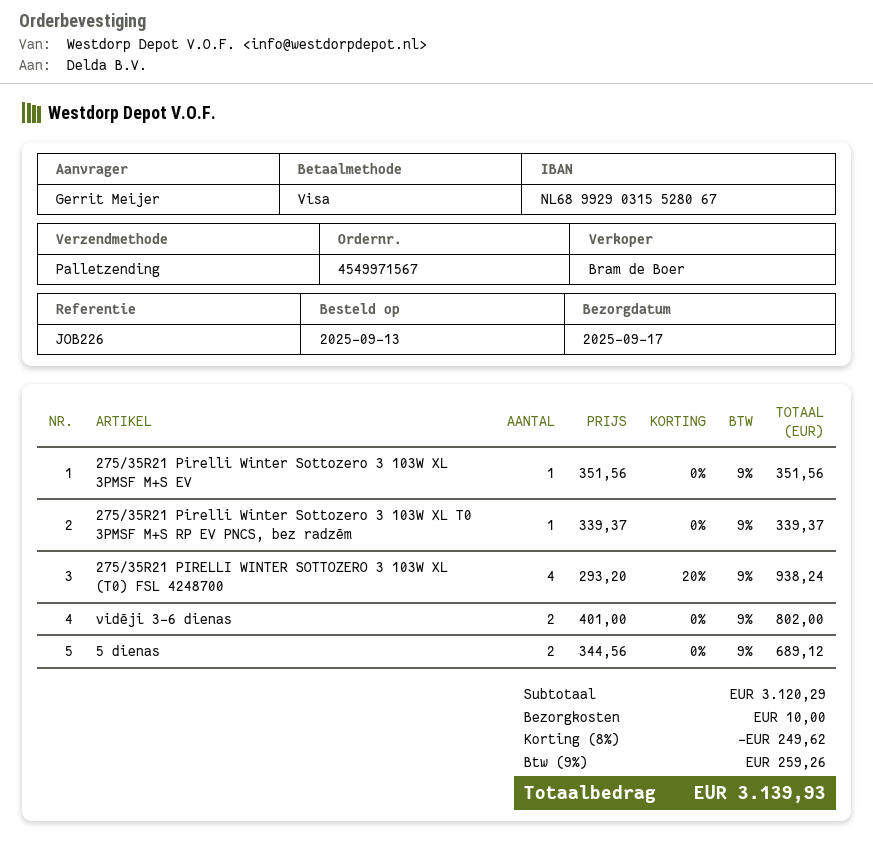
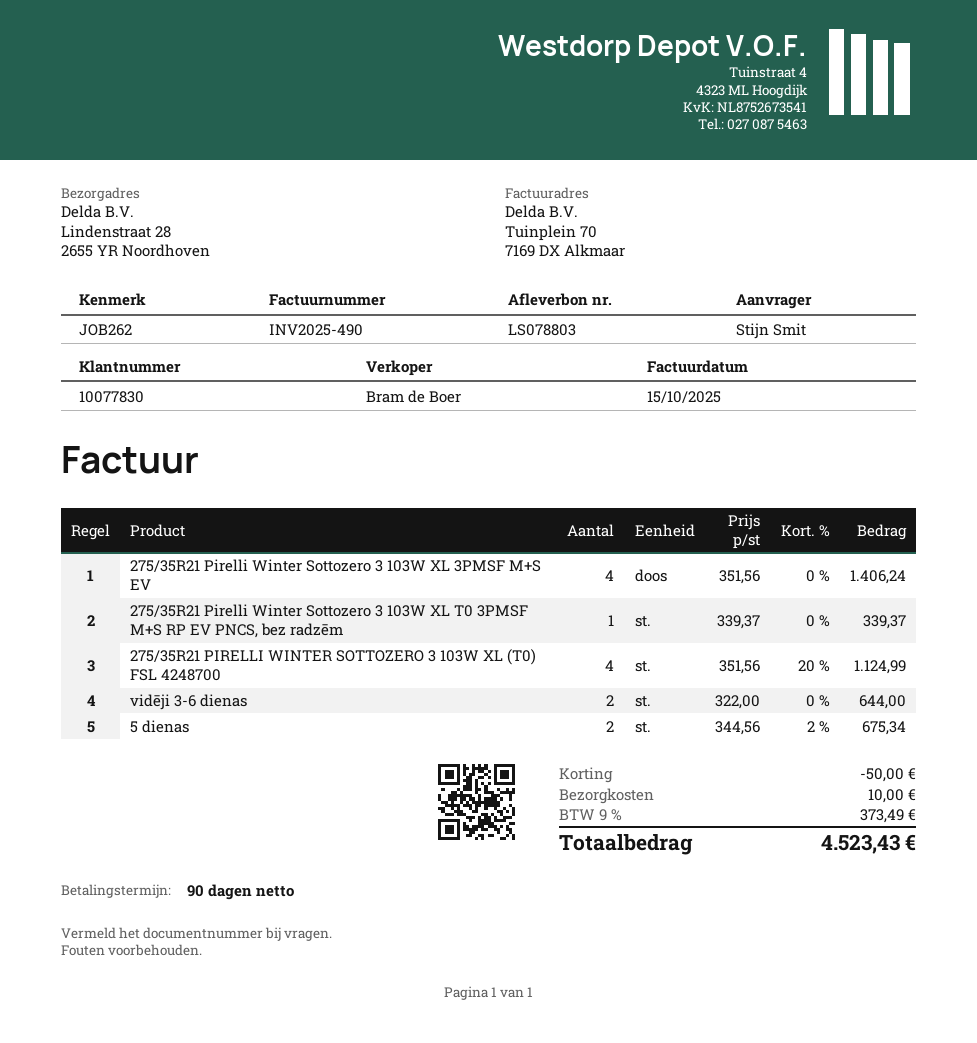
reference: JOB226 -> JOB262
ordered by: Gerrit Meijer -> Stijn Smit
275/35R21 Pirelli Winter Sottozero 3 103W XL 3PMSF M+S EV: 1 x 351.56 = 351.56 -> 4 x 351.56 = 1406.24
275/35R21 PIRELLI WINTER SOTTOZERO 3 103W XL (T0) FSL 4248700: 4 x 293.20 - 20% = 938.24 -> 4 x 351.56 - 20% = 1124.99
vidēji 3-6 dienas: 2 x 401.00 = 802.00 -> 2 x 322.00 = 644.00
5 dienas: 2 x 344.56 = 689.12 -> 2 x 344.56 - 2% = 675.34
discount: 249.62 -> 50.00
tax: 9% = 259.26 -> 9% = 373.49
total: 3139.93 -> 4523.43

